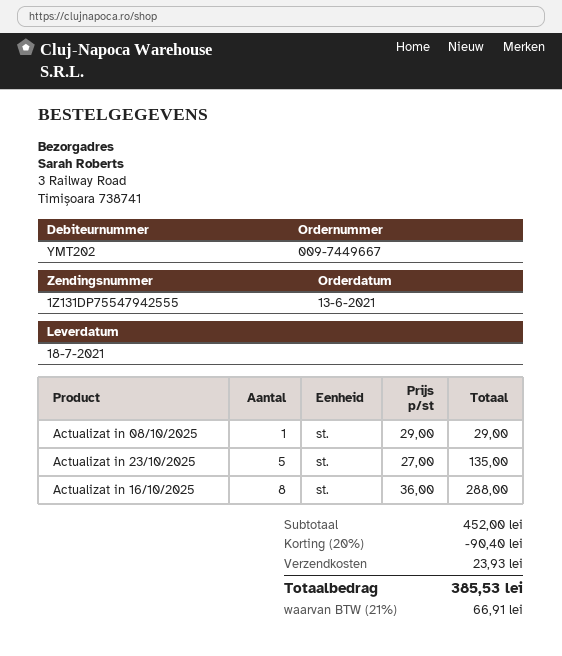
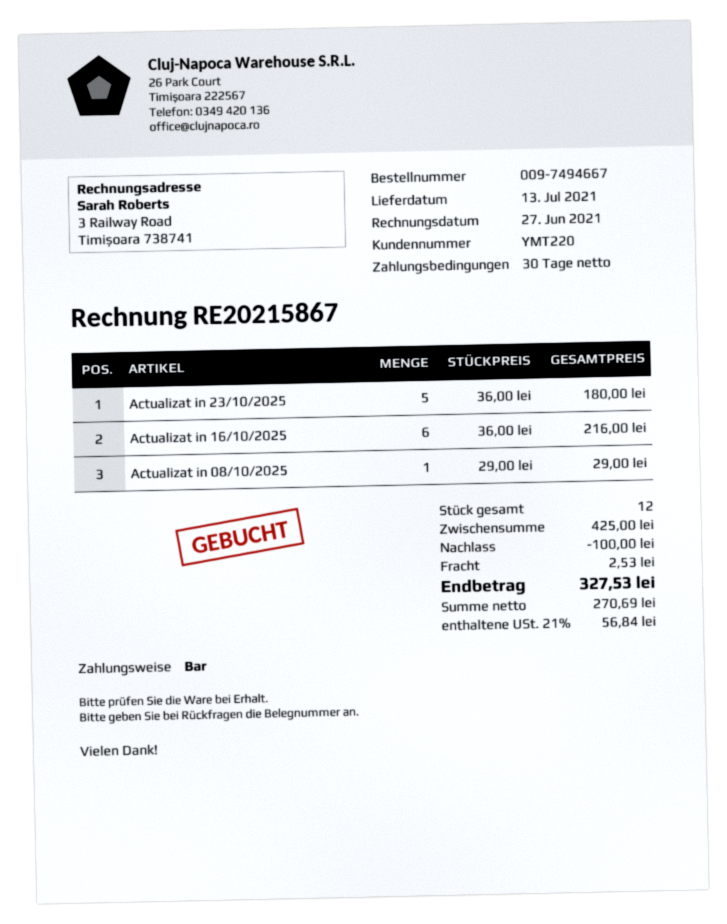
order number: 009-7449667 -> 009-7494667
delivery date: 2021-07-18 -> 2021-07-13
customer number: YMT202 -> YMT220
Actualizat in 23/10/2025: 5 x 27.00 = 135.00 -> 5 x 36.00 = 180.00
Actualizat in 16/10/2025: 8 x 36.00 = 288.00 -> 6 x 36.00 = 216.00
subtotal: 452.00 -> 425.00
discount: 90.40 -> 100.00
shipping: 23.93 -> 2.53
tax: 21% = 66.91 -> 21% = 56.84
total: 385.53 -> 327.53

